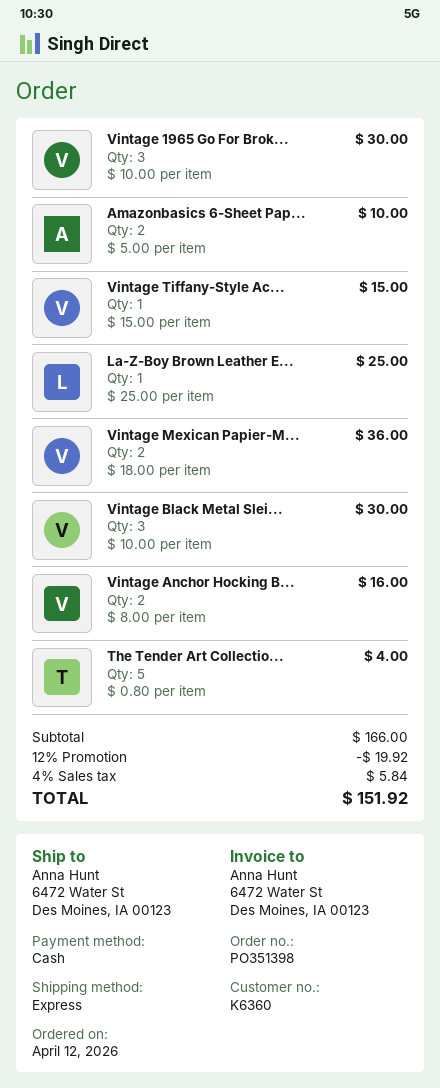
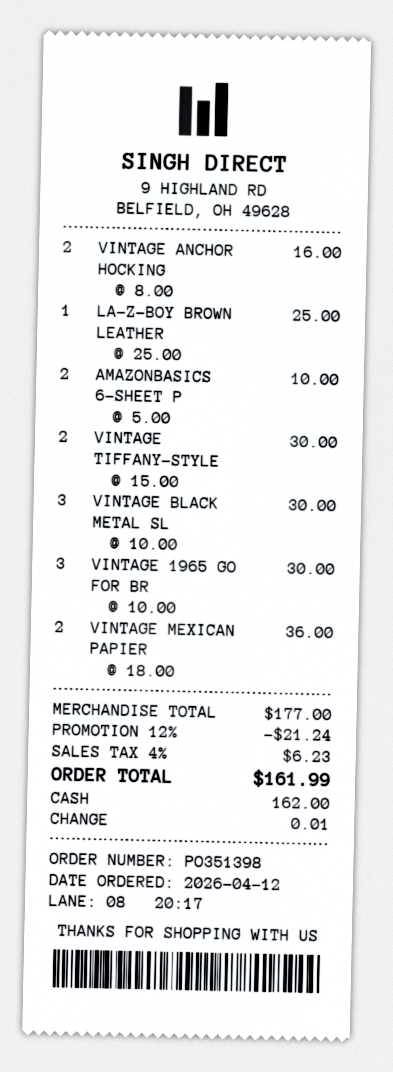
Vintage Tiffany-Style Ac...: 1 x 15.00 = 15.00 -> 2 x 15.00 = 30.00
The Tender Art Collectio...: 5 x 0.80 = 4.00 -> none
subtotal: 166.00 -> 177.00
discount: 12% = 19.92 -> 12% = 21.24
tax: 4% = 5.84 -> 4% = 6.23
total: 151.92 -> 161.99

